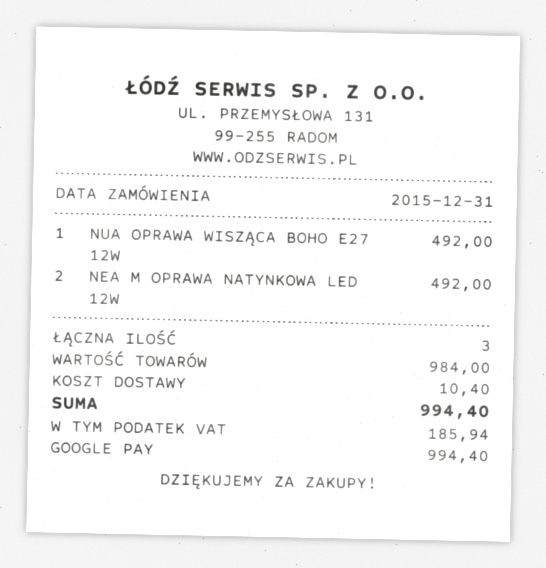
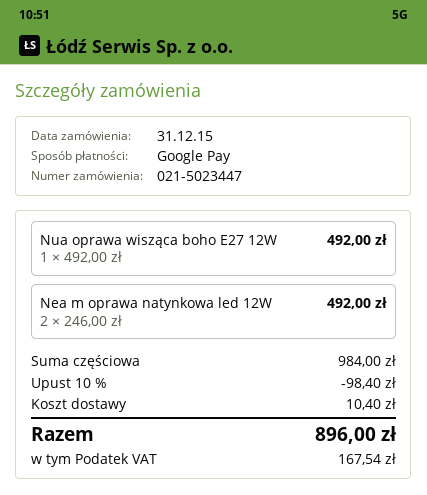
discount: none -> 10% = 98.40
tax: 185.94 -> 167.54
total: 994.40 -> 896.00

